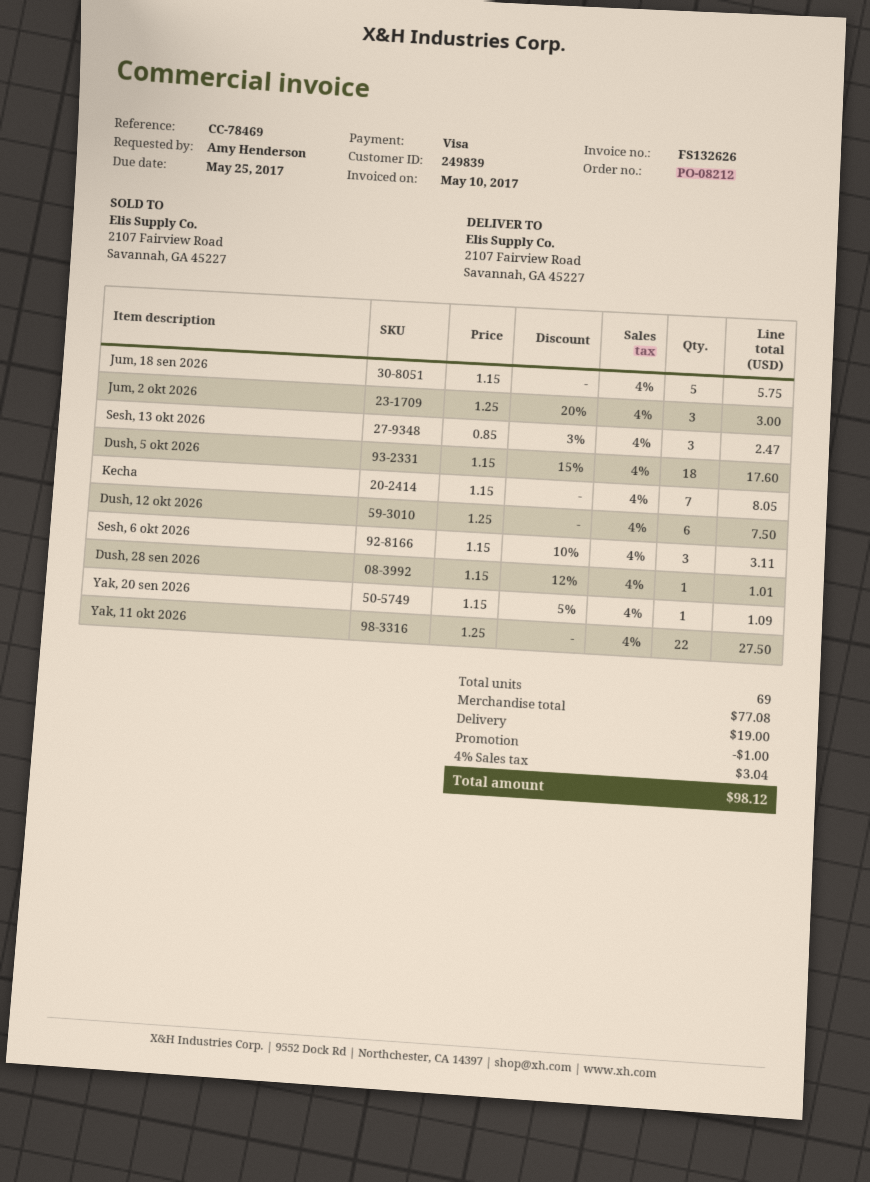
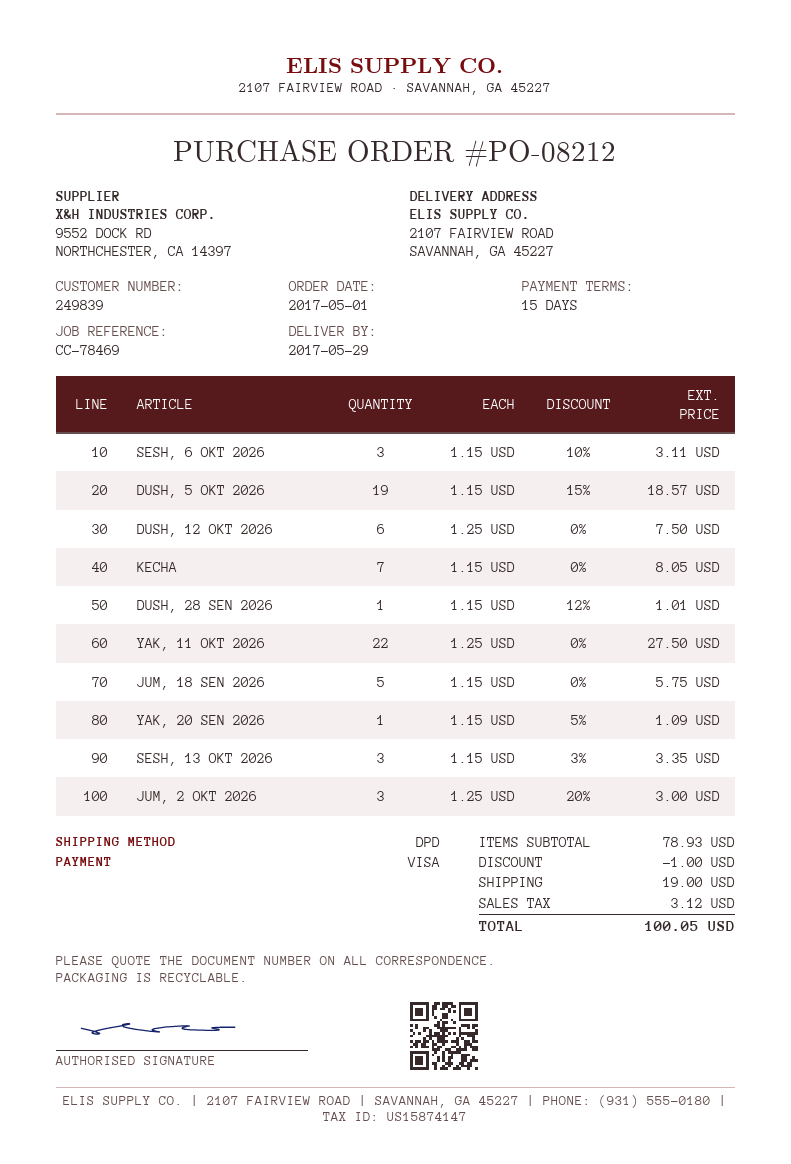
Sesh, 13 okt 2026: 3 x 0.85 - 3% = 2.47 -> 3 x 1.15 - 3% = 3.35
Dush, 5 okt 2026: 18 x 1.15 - 15% = 17.60 -> 19 x 1.15 - 15% = 18.57
subtotal: 77.08 -> 78.93
tax: 3.04 -> 3.12
total: 98.12 -> 100.05

